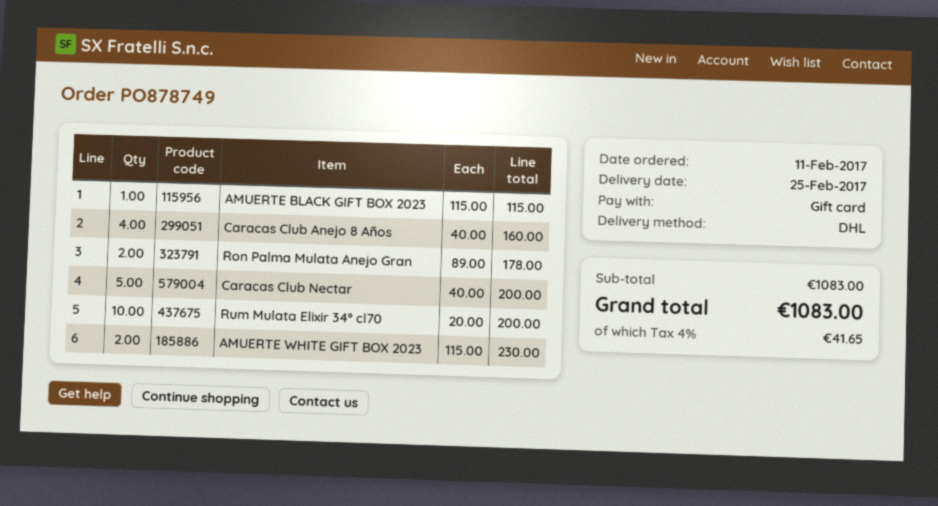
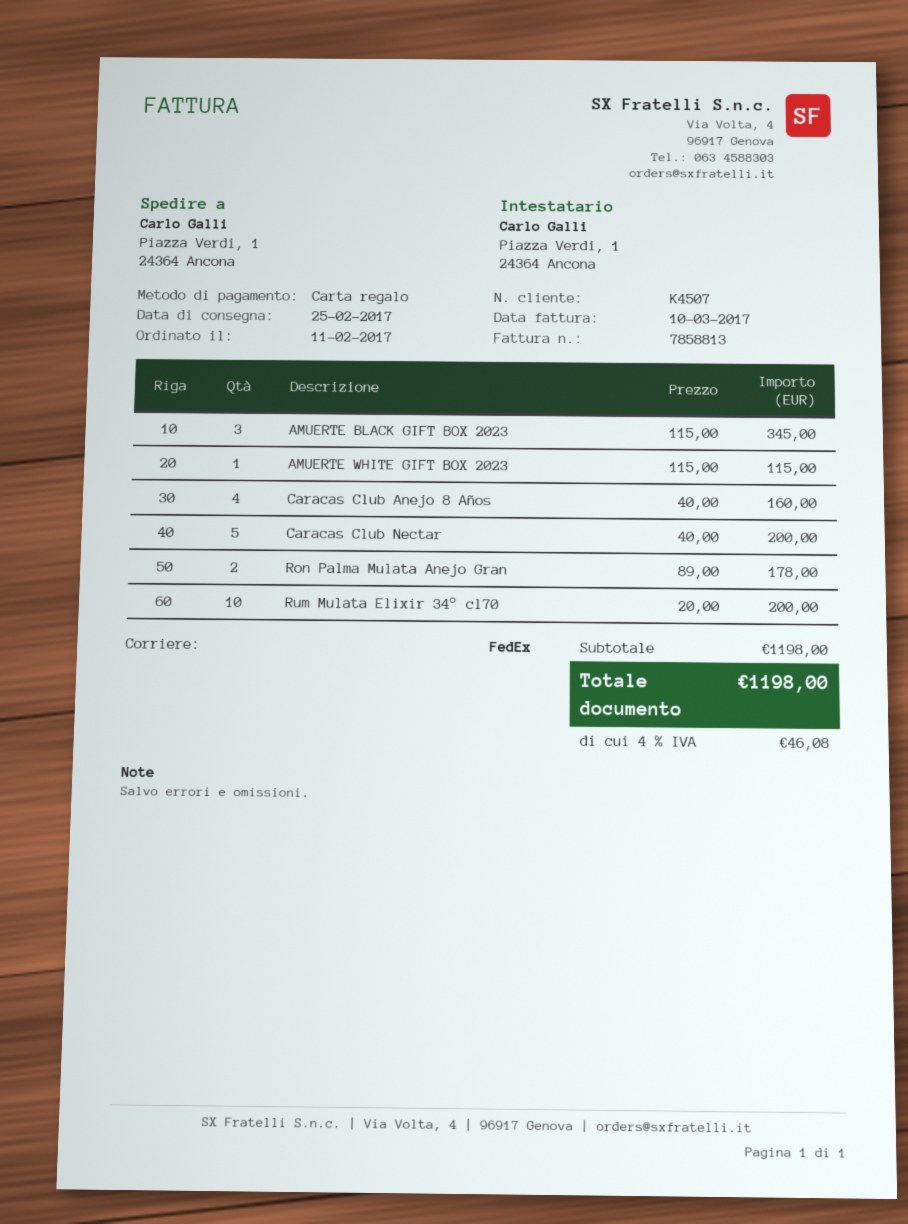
shipping method: DHL -> FedEx
AMUERTE BLACK GIFT BOX 2023: 1 x 115.00 = 115.00 -> 3 x 115.00 = 345.00
AMUERTE WHITE GIFT BOX 2023: 2 x 115.00 = 230.00 -> 1 x 115.00 = 115.00
subtotal: 1083.00 -> 1198.00
tax: 4% = 41.65 -> 4% = 46.08
total: 1083.00 -> 1198.00

